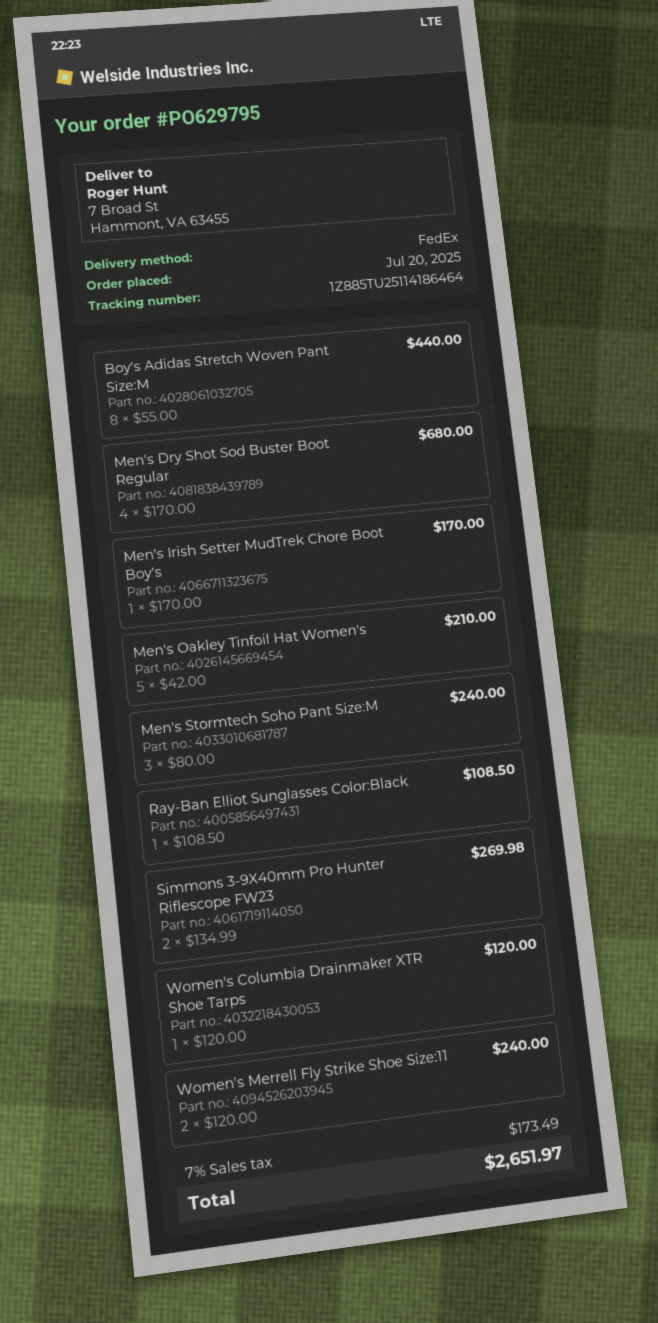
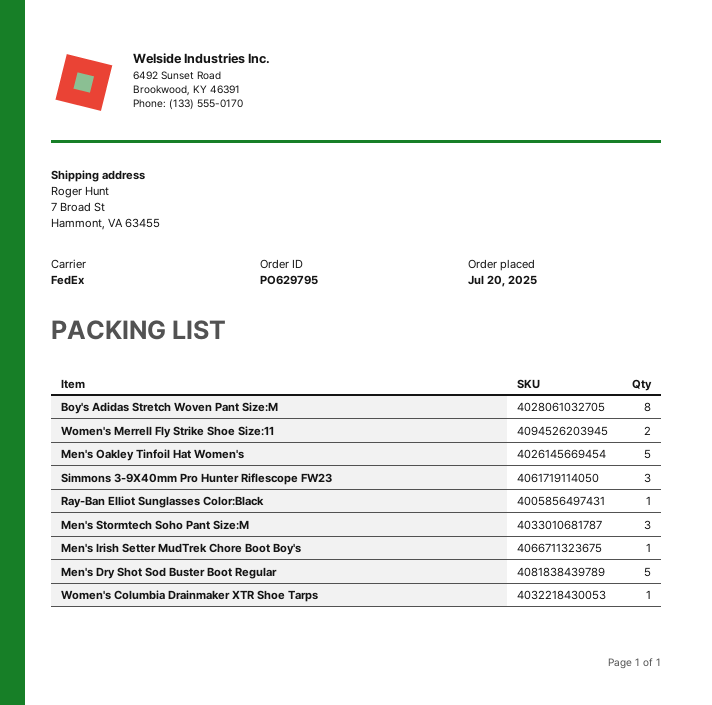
Men's Dry Shot Sod Buster Boot Regular: 4 -> 5
Simmons 3-9X40mm Pro Hunter Riflescope FW23: 2 -> 3

